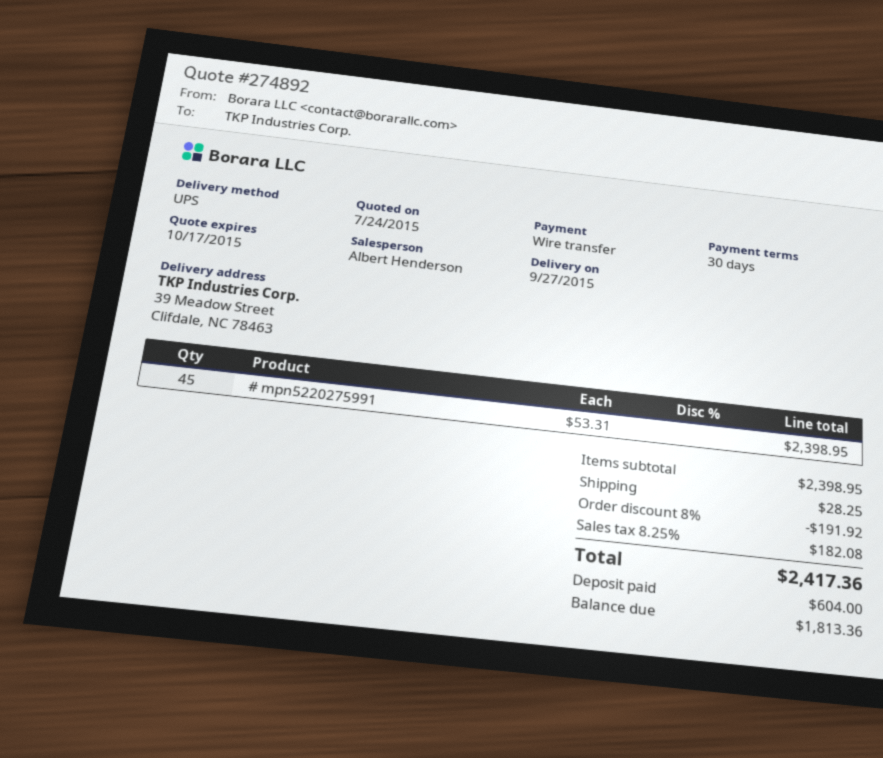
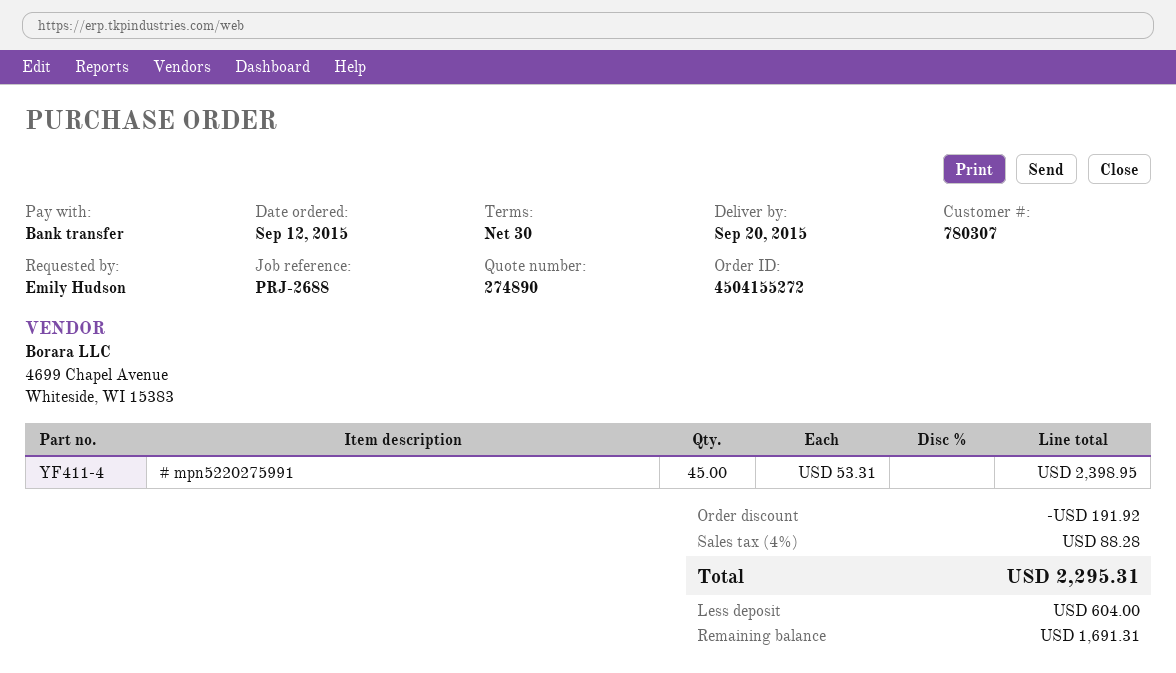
quote number: 274892 -> 274890
delivery date: 2015-09-27 -> 2015-09-20
shipping: 28.25 -> none
tax: 8.25% = 182.08 -> 4% = 88.28
total: 2417.36 -> 2295.31
balance: 1813.36 -> 1691.31

